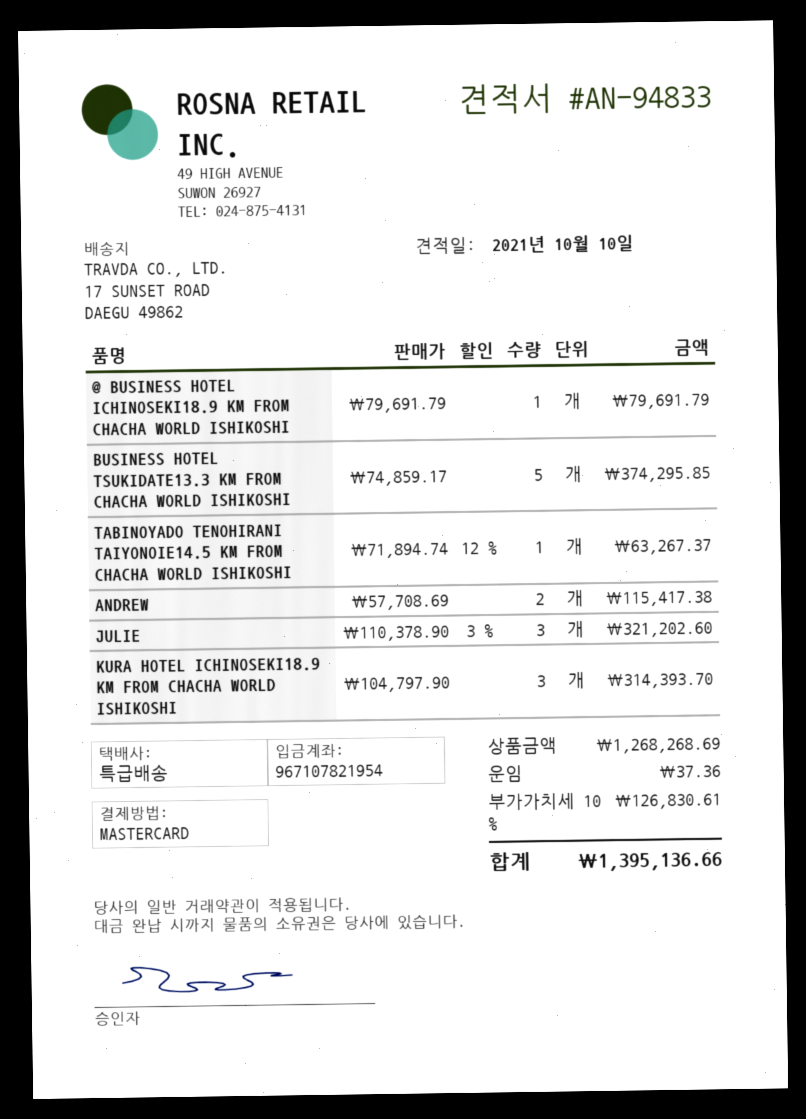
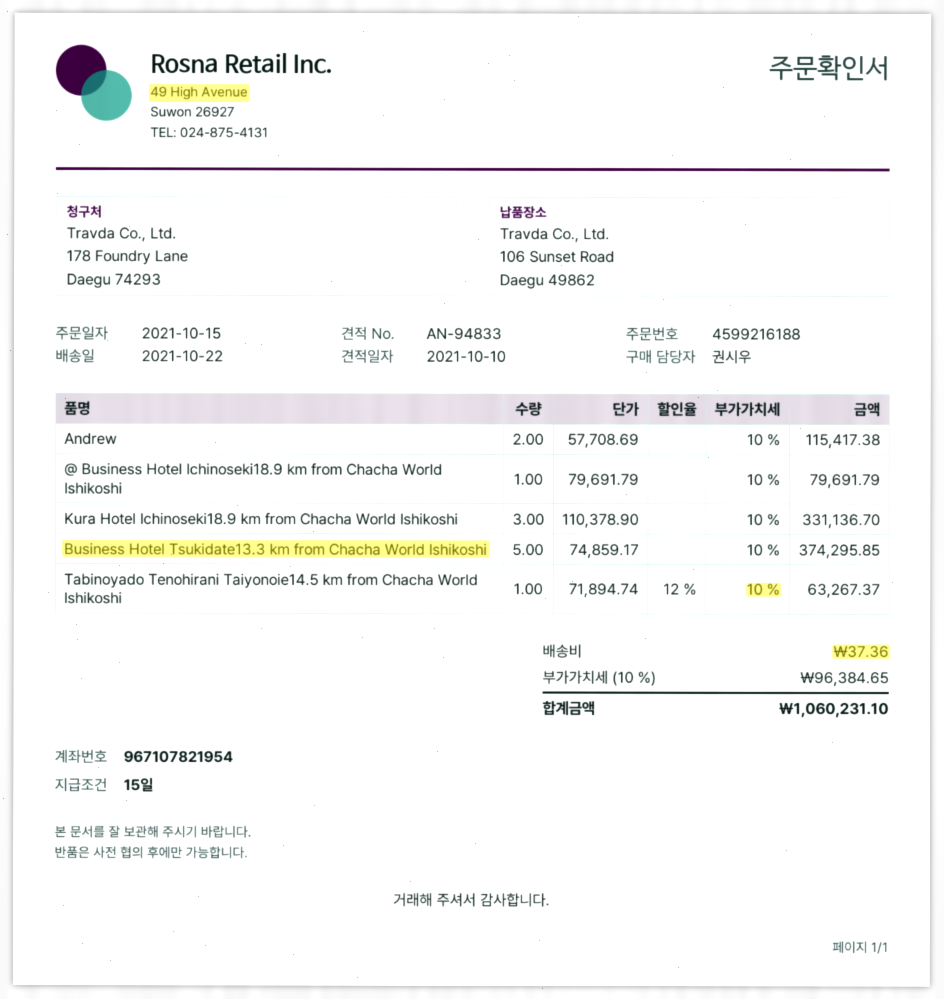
ship to: 17 SUNSET ROAD, DAEGU 49862 -> 106 Sunset Road, Daegu 49862
JULIE: 3 x 110378.90 - 3% = 321202.60 -> none
KURA HOTEL ICHINOSEKI18.9 KM FROM CHACHA WORLD ISHIKOSHI: 3 x 104797.90 = 314393.70 -> 3 x 110378.90 = 331136.70
tax: 10% = 126830.61 -> 10% = 96384.65
total: 1395136.66 -> 1060231.10

